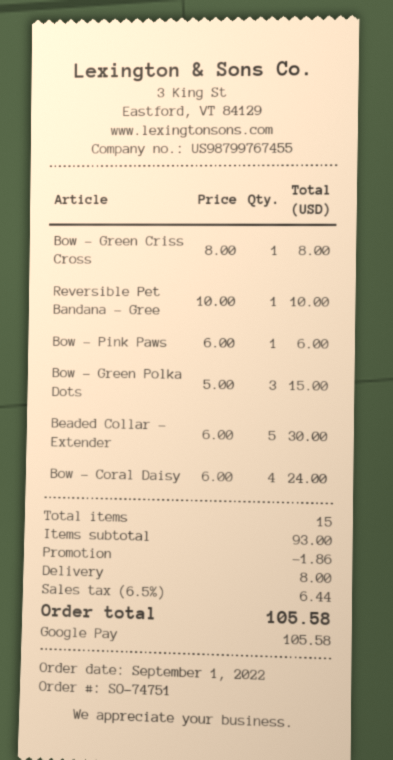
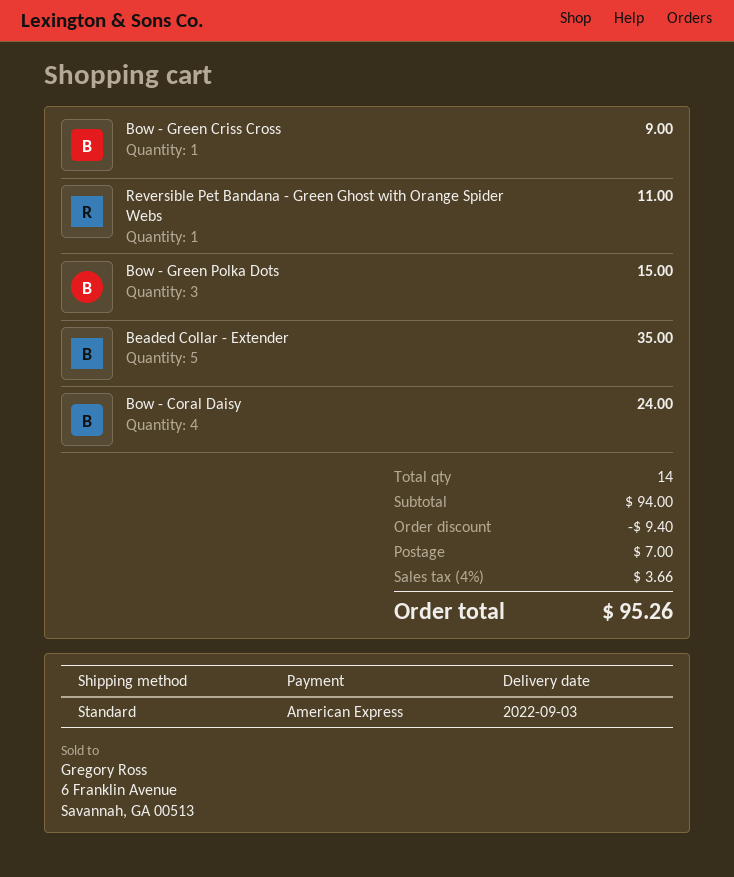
payment method: Google Pay -> American Express
Bow - Green Criss Cross: 1 for 8.00 -> 1 for 9.00
Reversible Pet Bandana - Gree: 1 for 10.00 -> 1 for 11.00
Bow - Pink Paws: 1 for 6.00 -> none
Beaded Collar - Extender: 5 for 30.00 -> 5 for 35.00
total quantity: 15 -> 14
subtotal: 93.00 -> 94.00
discount: 1.86 -> 9.40
shipping: 8.00 -> 7.00
tax: 6.5% = 6.44 -> 4% = 3.66
total: 105.58 -> 95.26

